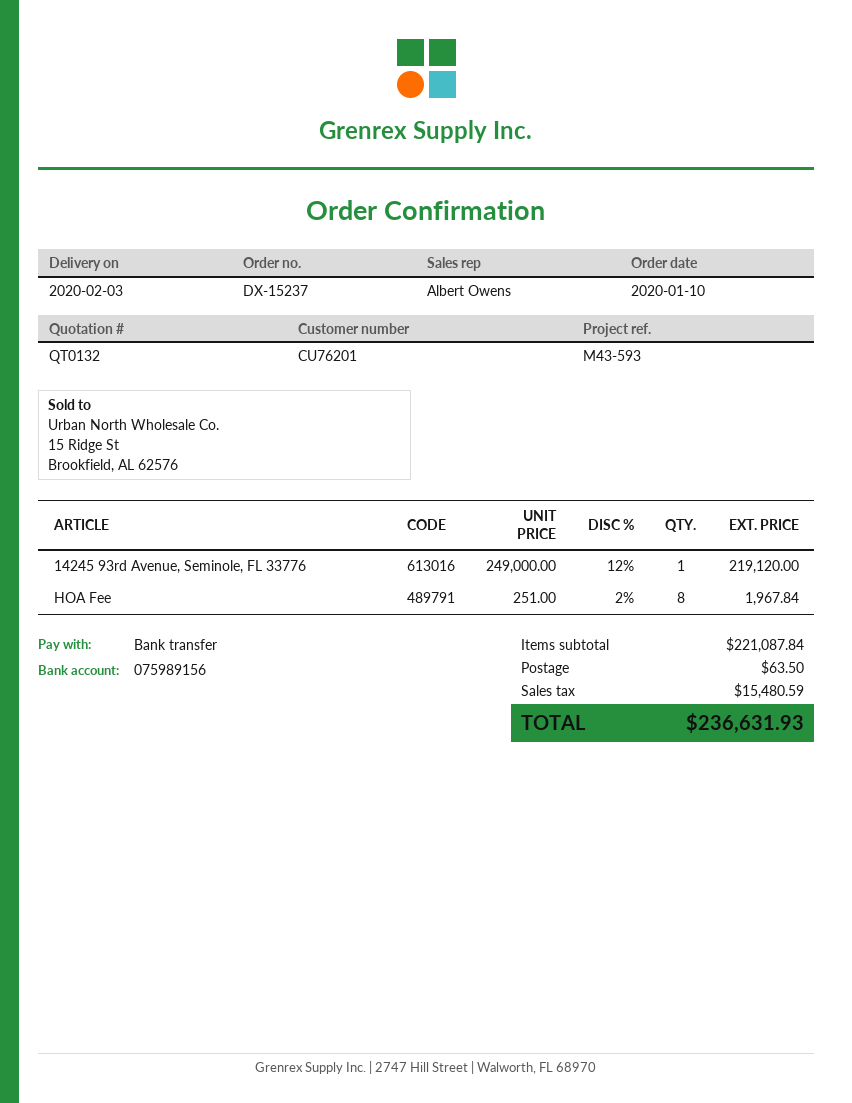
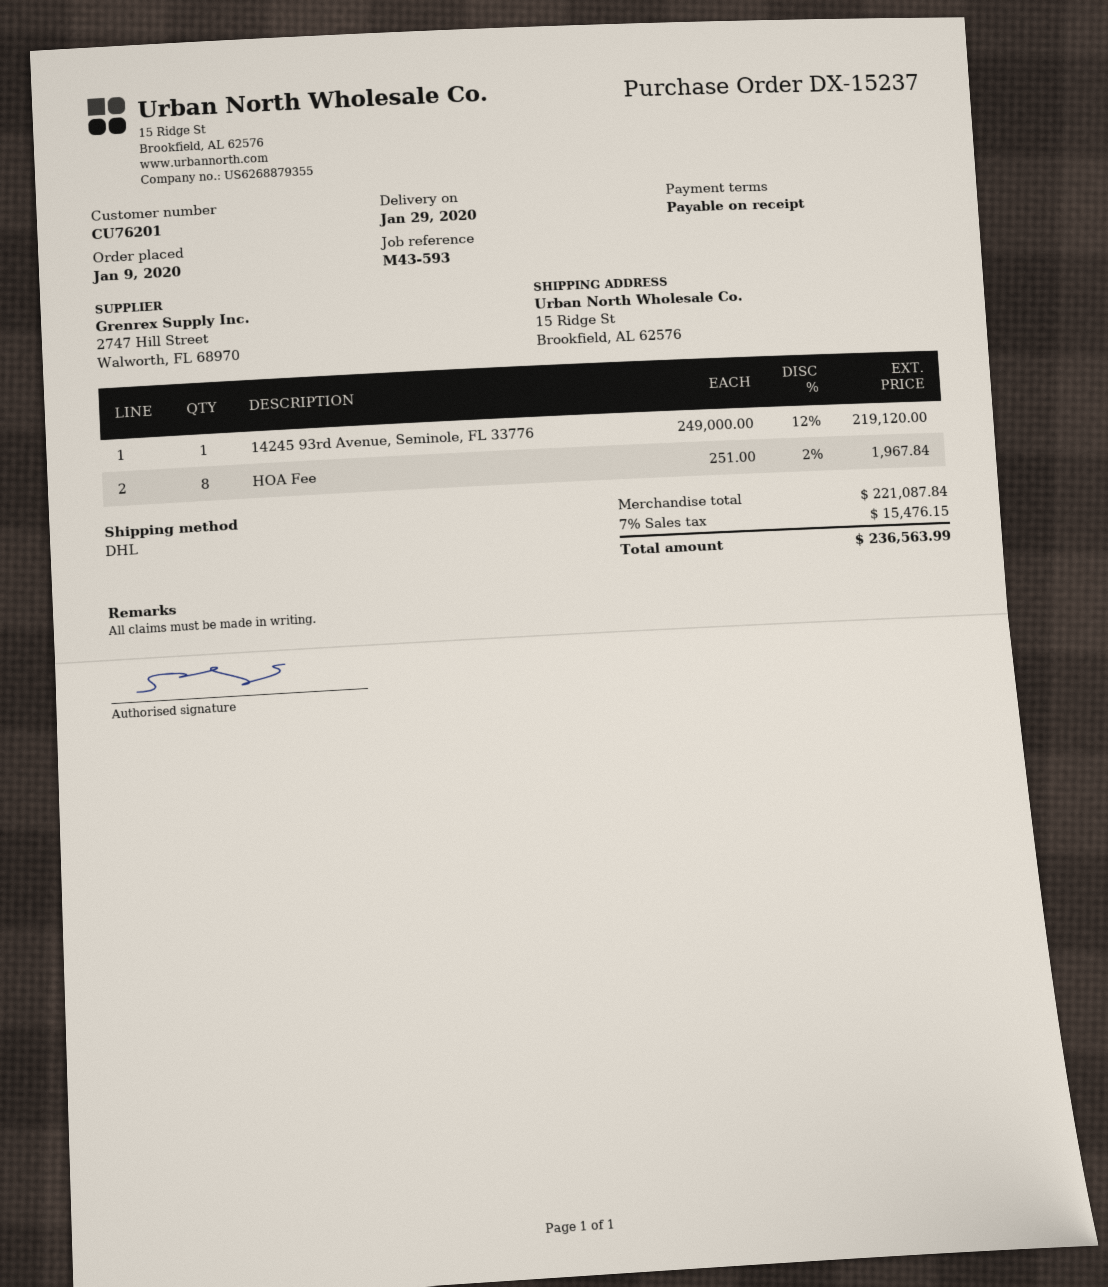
order date: 2020-01-10 -> 2020-01-09
delivery date: 2020-02-03 -> 2020-01-29
shipping: 63.50 -> none
tax: 15480.59 -> 15476.15
total: 236631.93 -> 236563.99

